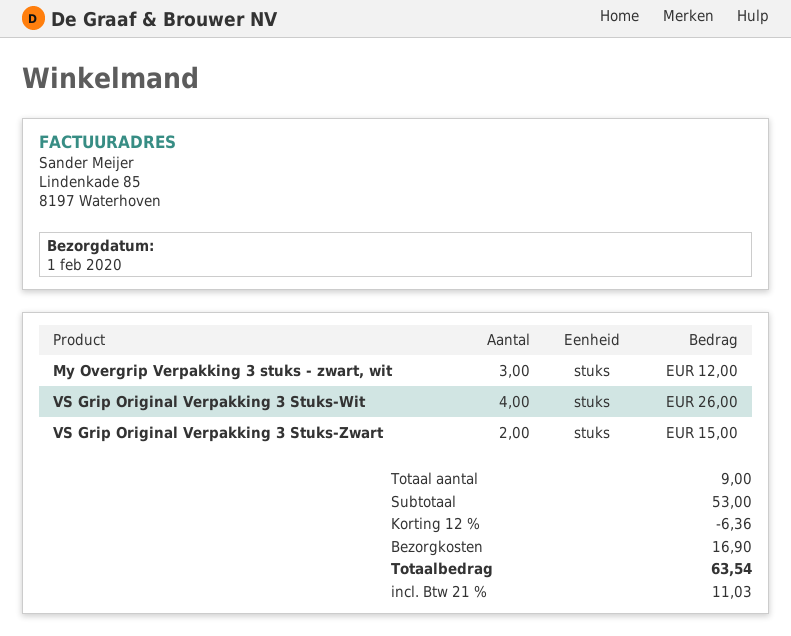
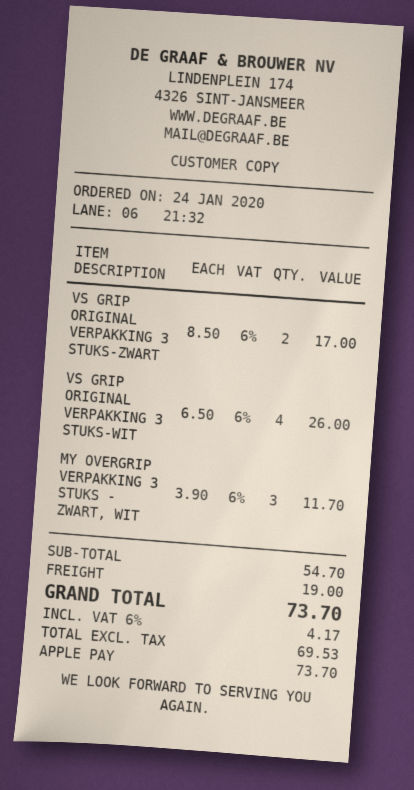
My Overgrip Verpakking 3 stuks - zwart, wit: 3 for 12.00 -> 3 for 11.70
VS Grip Original Verpakking 3 Stuks-Zwart: 2 for 15.00 -> 2 for 17.00
subtotal: 53.00 -> 54.70
discount: 12% = 6.36 -> none
shipping: 16.90 -> 19.00
tax: 21% = 11.03 -> 6% = 4.17
total: 63.54 -> 73.70

